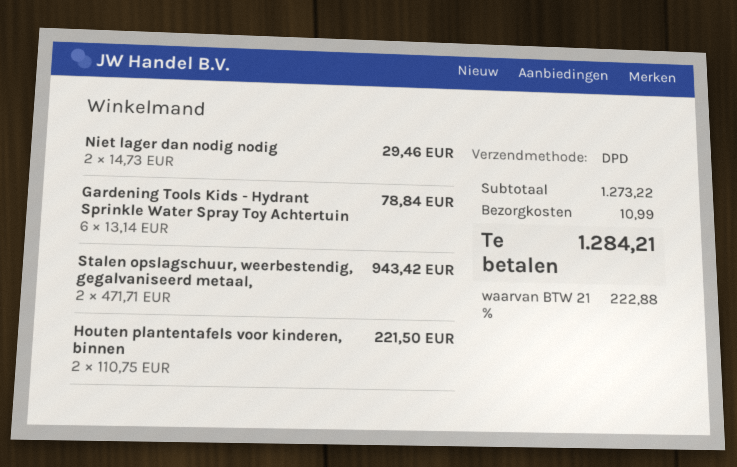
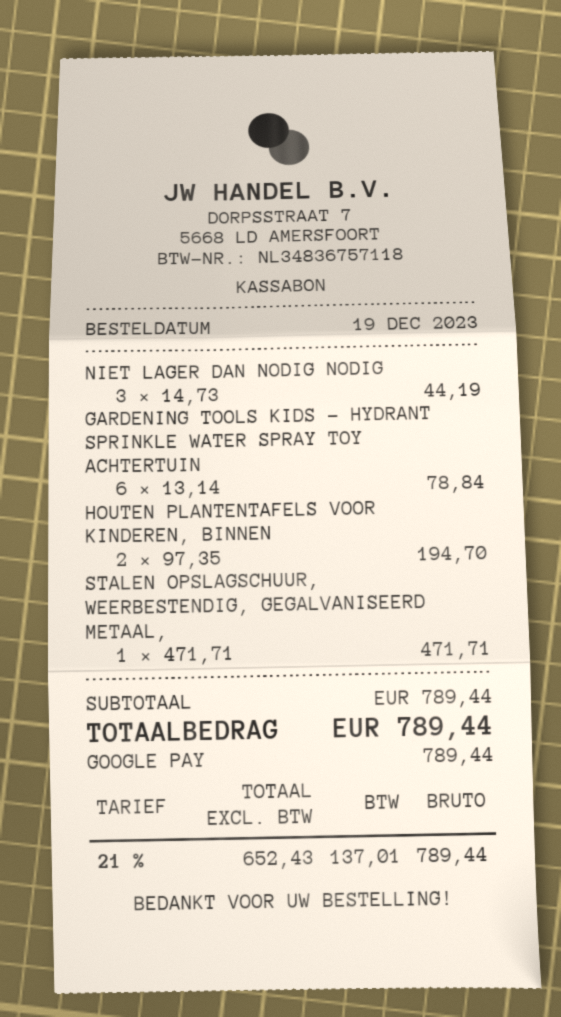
Niet lager dan nodig nodig: 2 x 14.73 = 29.46 -> 3 x 14.73 = 44.19
Stalen opslagschuur, weerbestendig, gegalvaniseerd metaal,: 2 x 471.71 = 943.42 -> 1 x 471.71 = 471.71
Houten plantentafels voor kinderen, binnen: 2 x 110.75 = 221.50 -> 2 x 97.35 = 194.70
subtotal: 1273.22 -> 789.44
shipping: 10.99 -> none
tax: 21% = 222.88 -> 21% = 137.01
total: 1284.21 -> 789.44

